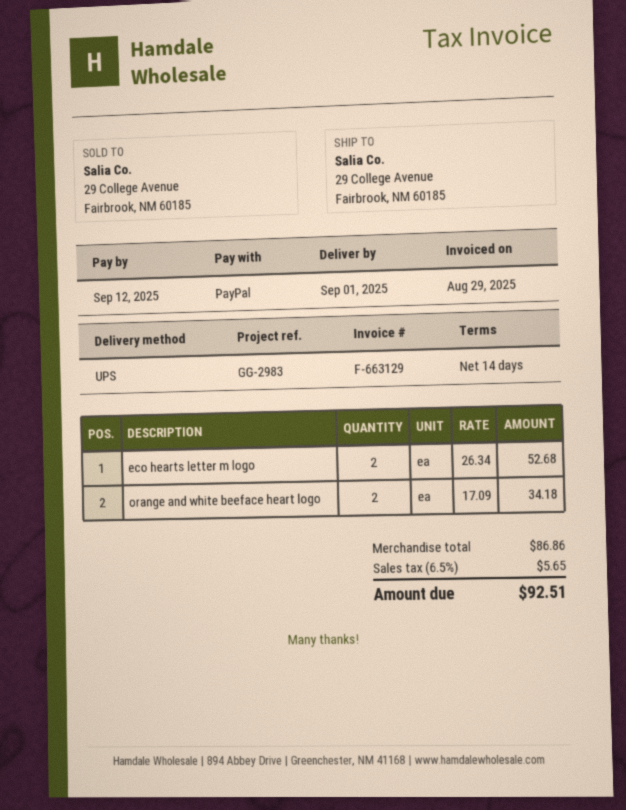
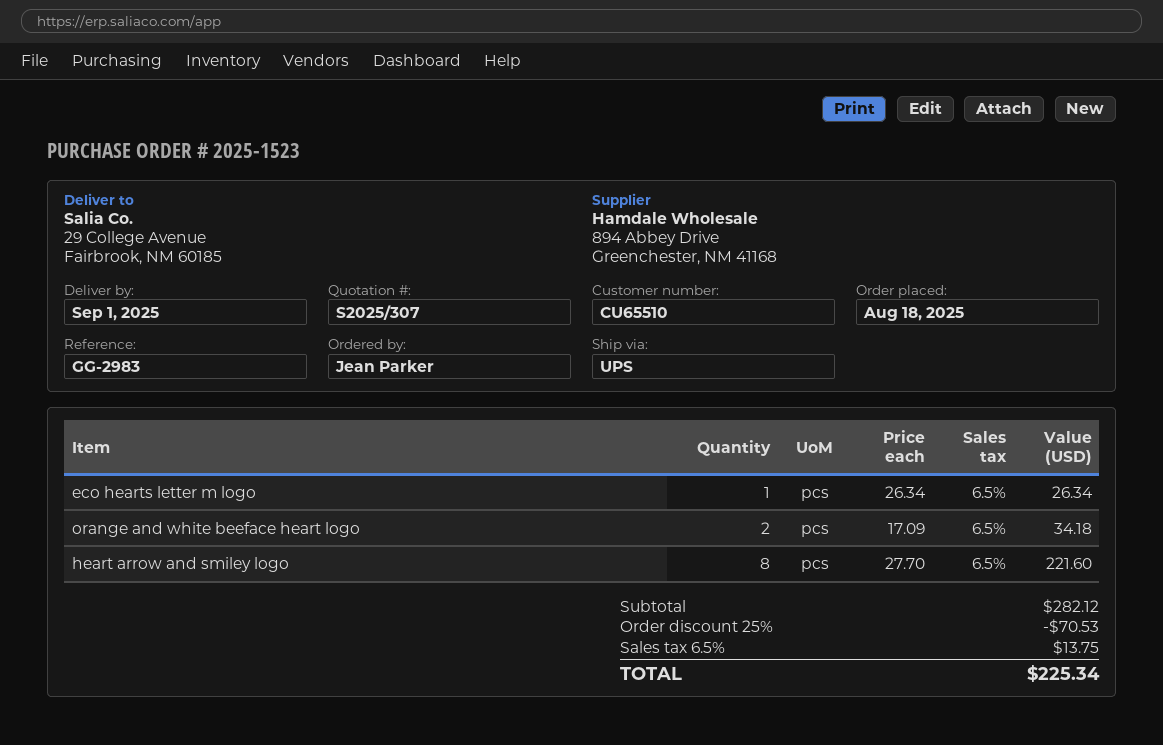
eco hearts letter m logo: 2 x 26.34 = 52.68 -> 1 x 26.34 = 26.34
heart arrow and smiley logo: none -> 8 x 27.70 = 221.60
subtotal: 86.86 -> 282.12
discount: none -> 25% = 70.53
tax: 6.5% = 5.65 -> 6.5% = 13.75
total: 92.51 -> 225.34

